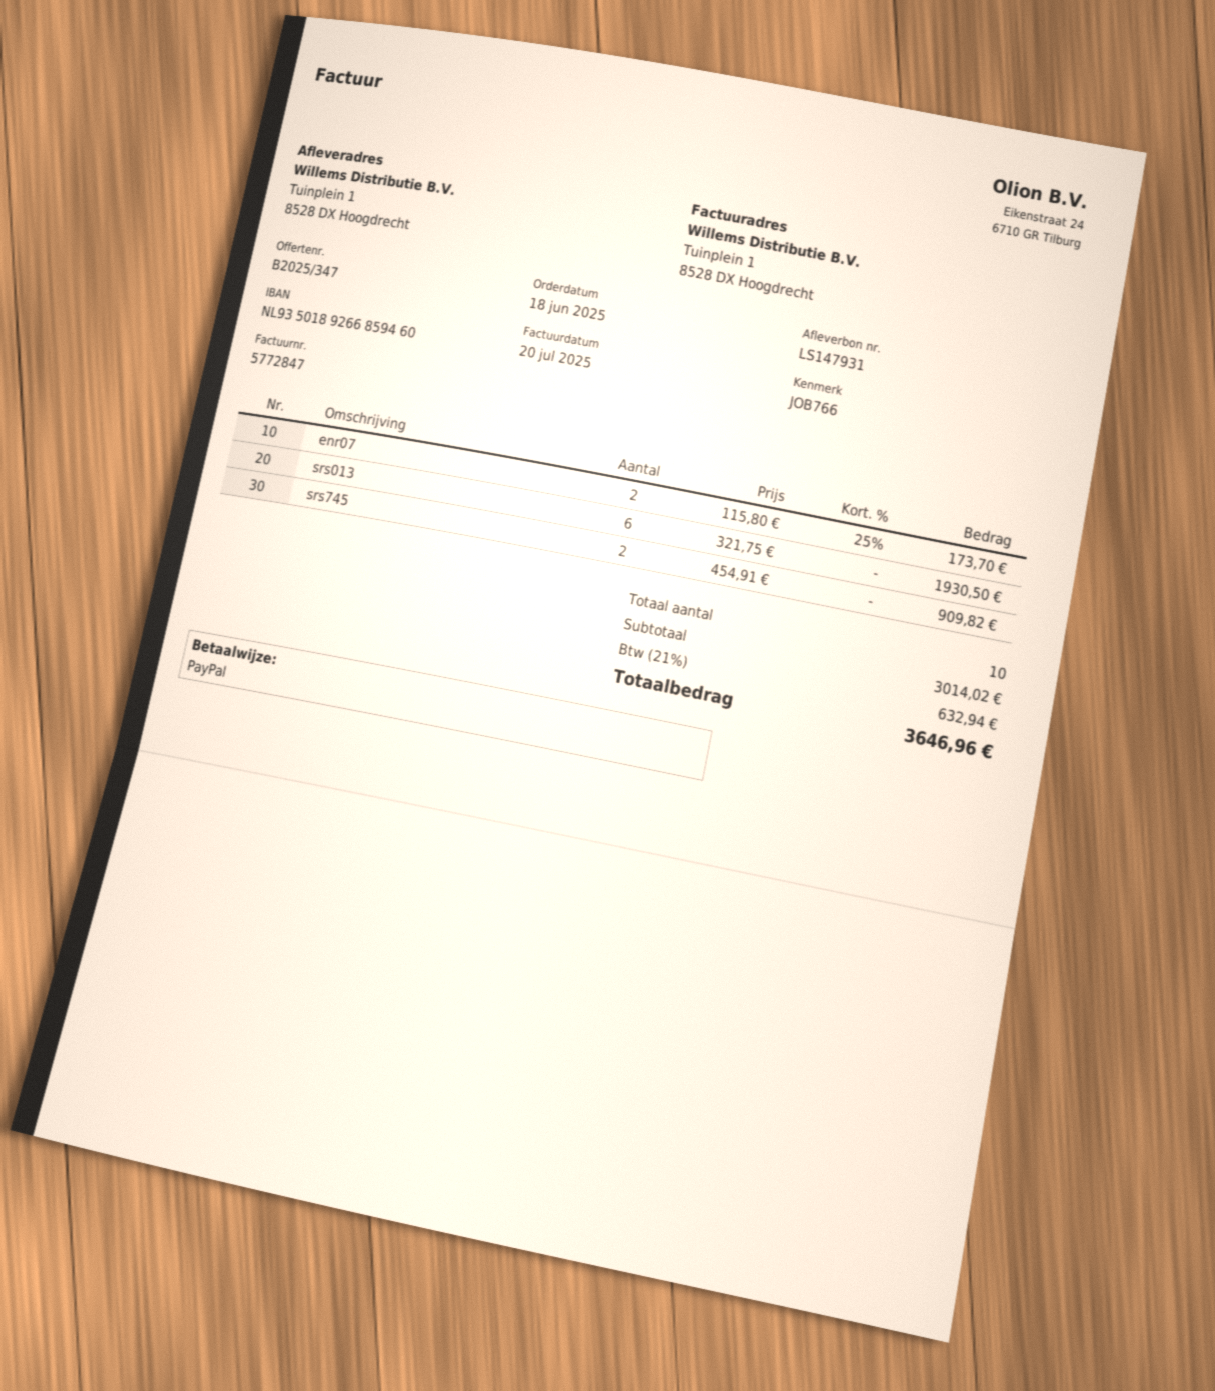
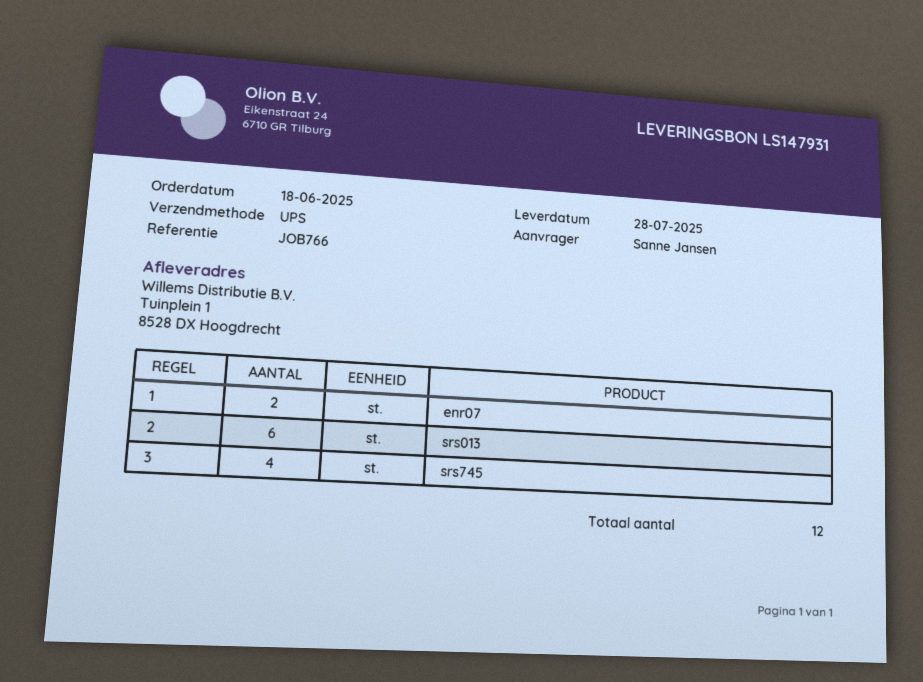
srs745: 2 -> 4
total quantity: 10 -> 12

